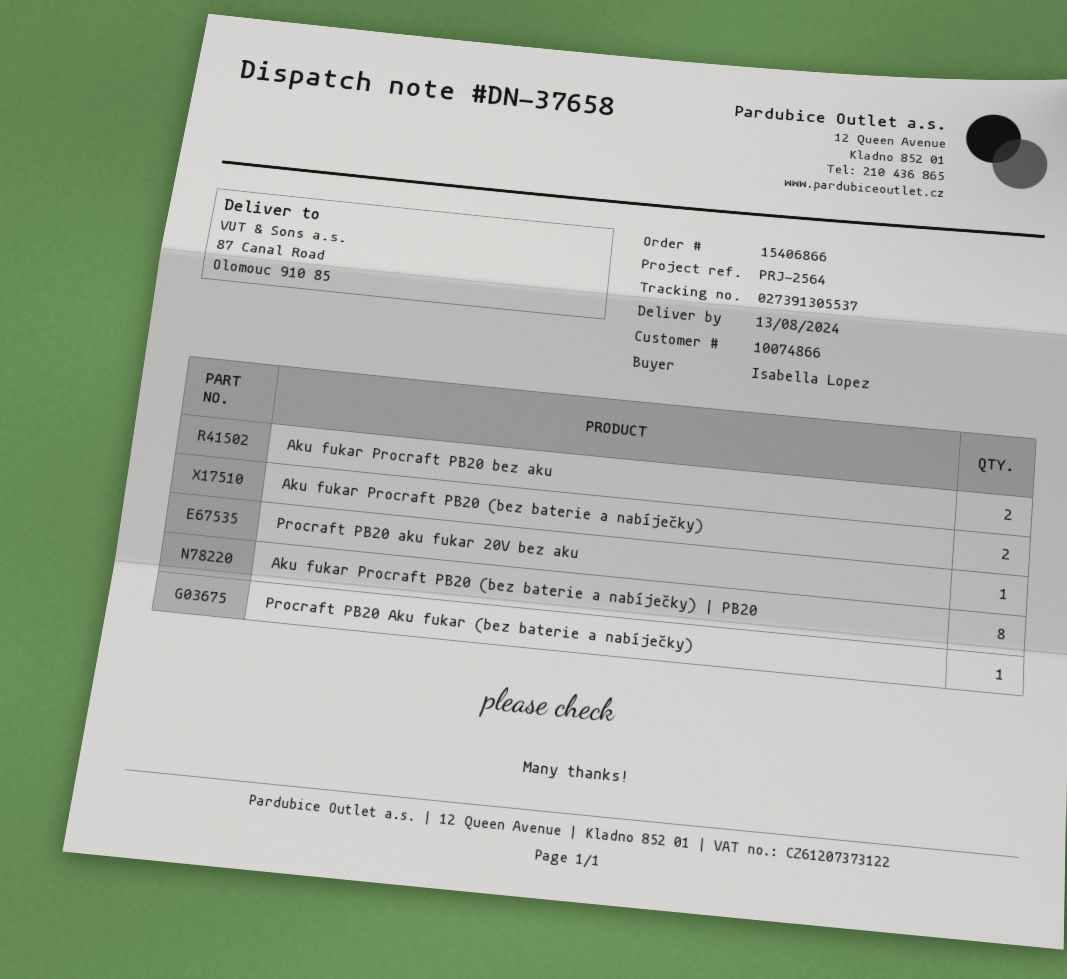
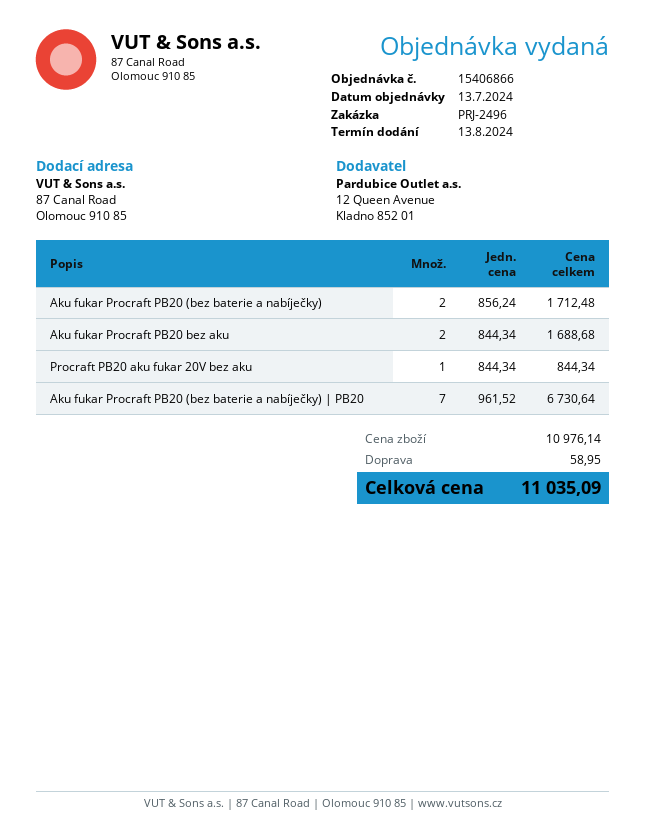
reference: PRJ-2564 -> PRJ-2496
Aku fukar Procraft PB20 (bez baterie a nabíječky) | PB20: 8 -> 7
Procraft PB20 Aku fukar (bez baterie a nabíječky): 1 -> none

